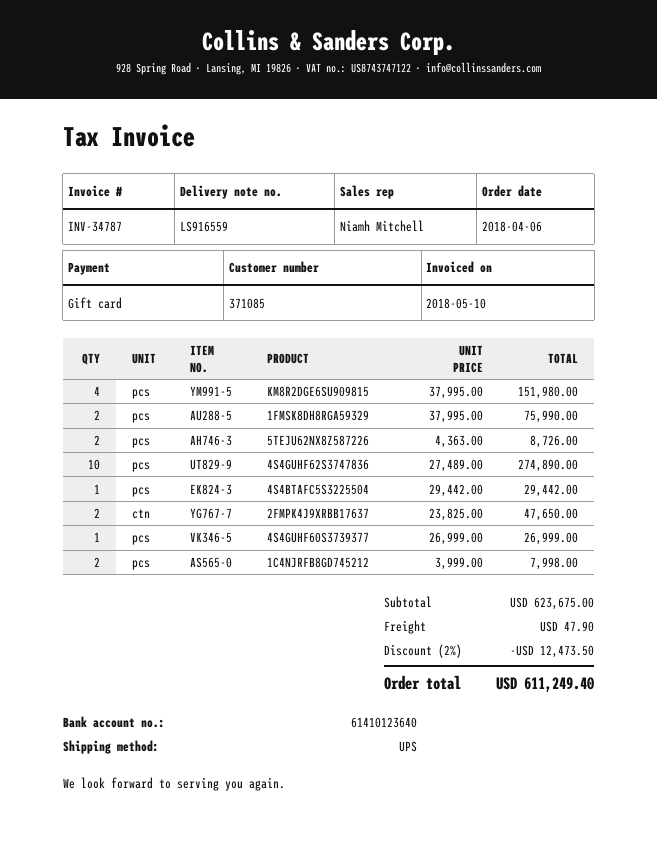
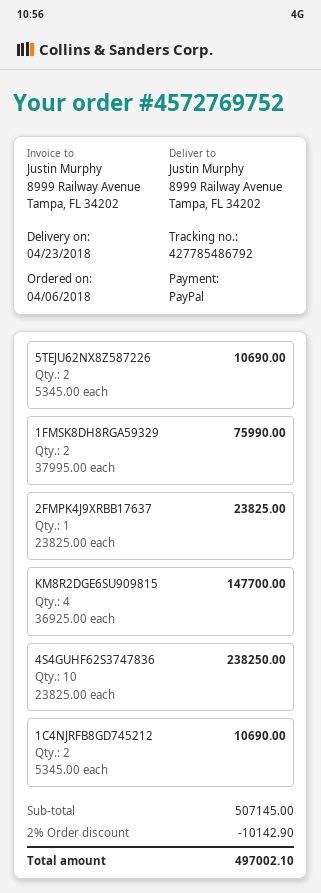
payment method: gift card -> PayPal
KM8R2DGE6SU909815: 4 x 37995.00 = 151980.00 -> 4 x 36925.00 = 147700.00
5TEJU62NX8Z587226: 2 x 4363.00 = 8726.00 -> 2 x 5345.00 = 10690.00
4S4GUHF62S3747836: 10 x 27489.00 = 274890.00 -> 10 x 23825.00 = 238250.00
4S4BTAFC5S3225504: 1 x 29442.00 = 29442.00 -> none
2FMPK4J9XRBB17637: 2 x 23825.00 = 47650.00 -> 1 x 23825.00 = 23825.00
4S4GUHF60S3739377: 1 x 26999.00 = 26999.00 -> none
1C4NJRFB8GD745212: 2 x 3999.00 = 7998.00 -> 2 x 5345.00 = 10690.00
subtotal: 623675.00 -> 507145.00
discount: 2% = 12473.50 -> 2% = 10142.90
shipping: 47.90 -> none
total: 611249.40 -> 497002.10

